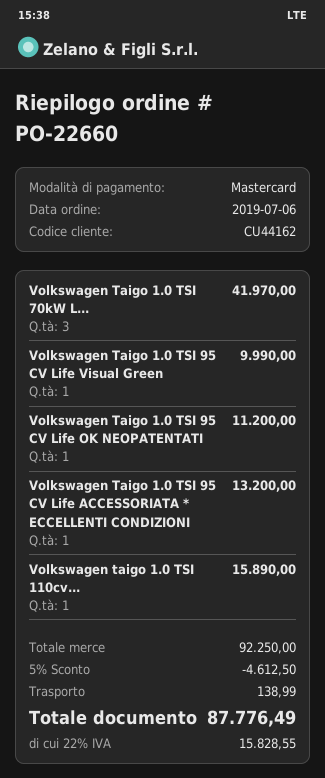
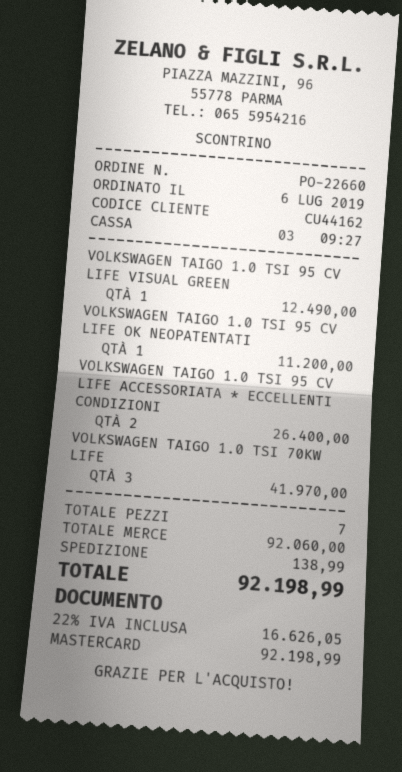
Volkswagen Taigo 1.0 TSI 95 CV Life Visual Green: 1 for 9990.00 -> 1 for 12490.00
Volkswagen Taigo 1.0 TSI 95 CV Life ACCESSORIATA * ECCELLENTI CONDIZIONI: 1 for 13200.00 -> 2 for 26400.00
Volkswagen taigo 1.0 TSI 110cv...: 1 for 15890.00 -> none
subtotal: 92250.00 -> 92060.00
discount: 5% = 4612.50 -> none
tax: 22% = 15828.55 -> 22% = 16626.05
total: 87776.49 -> 92198.99

